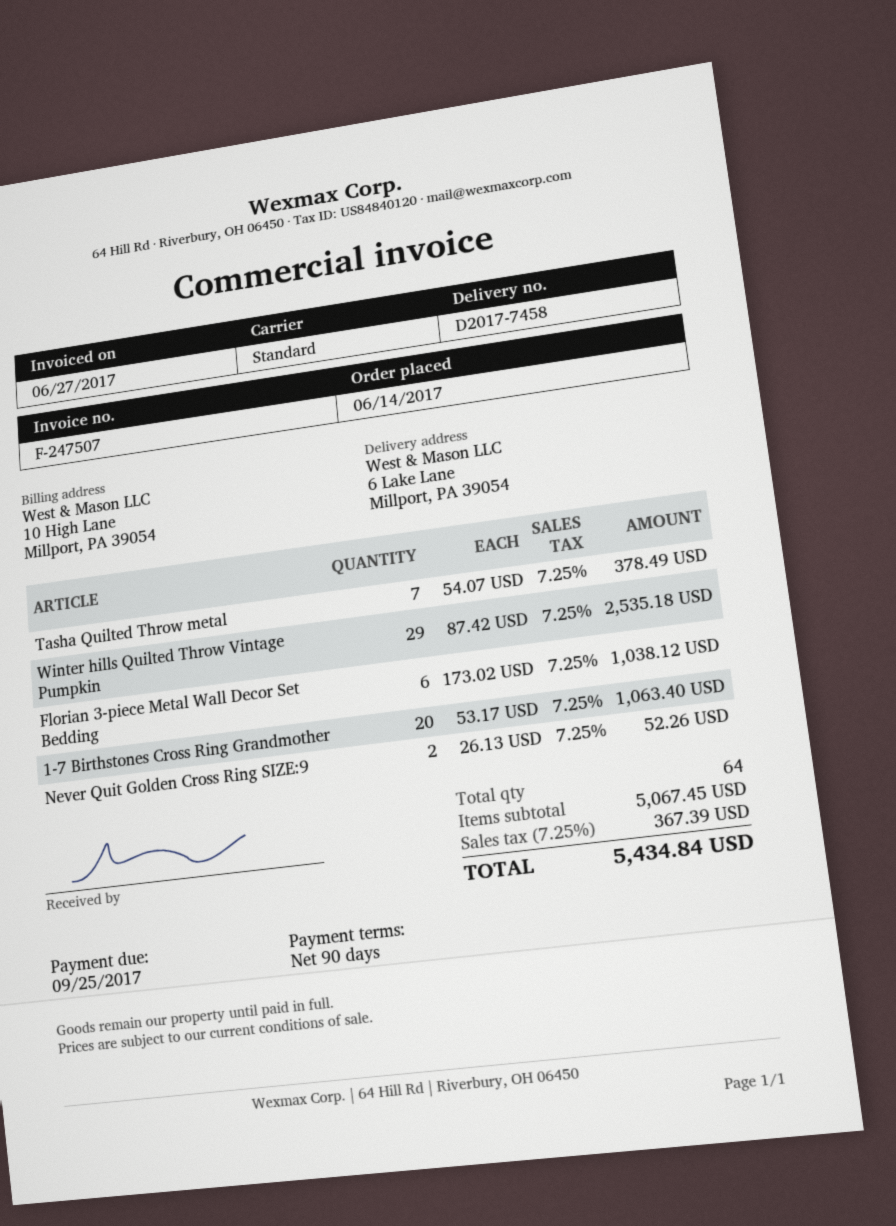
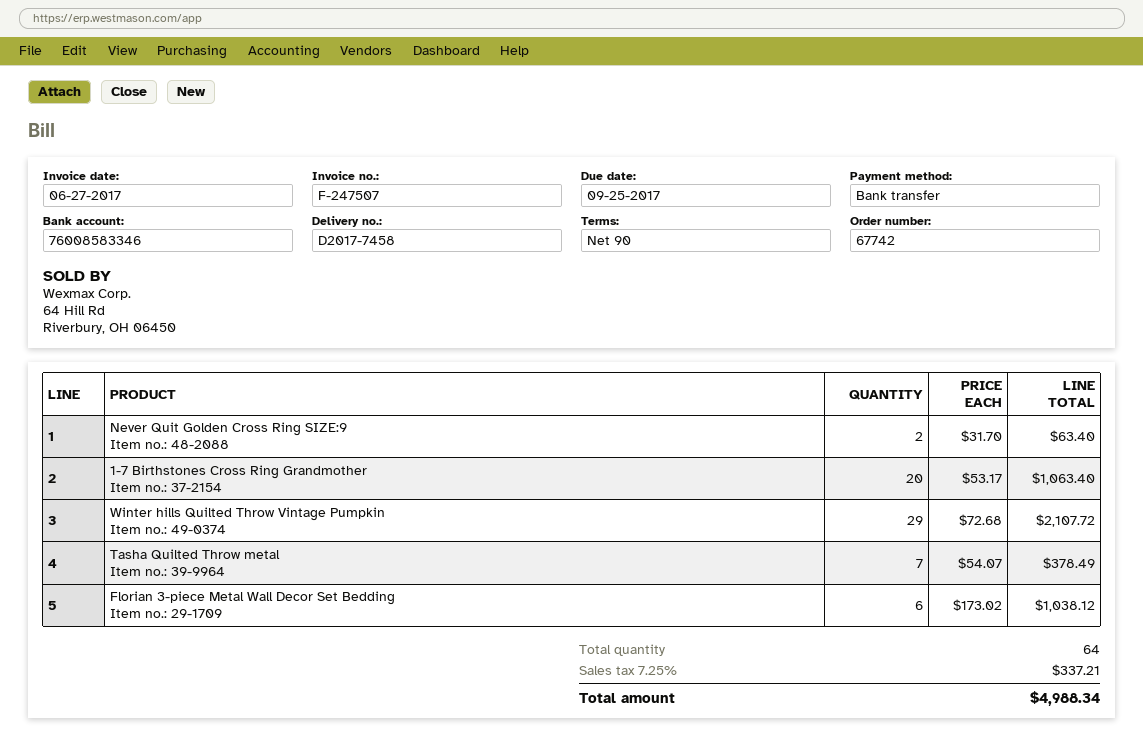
Winter hills Quilted Throw Vintage Pumpkin: 29 x 87.42 = 2535.18 -> 29 x 72.68 = 2107.72
Never Quit Golden Cross Ring SIZE:9: 2 x 26.13 = 52.26 -> 2 x 31.70 = 63.40
tax: 7.25% = 367.39 -> 7.25% = 337.21
total: 5434.84 -> 4988.34

